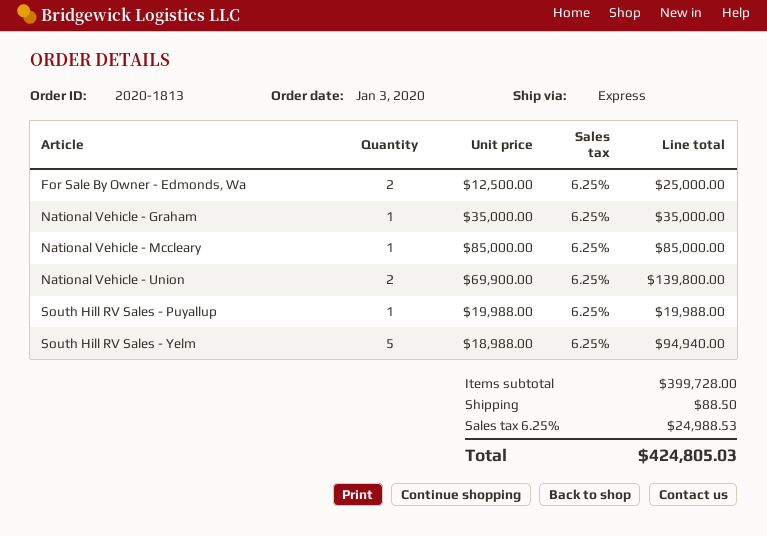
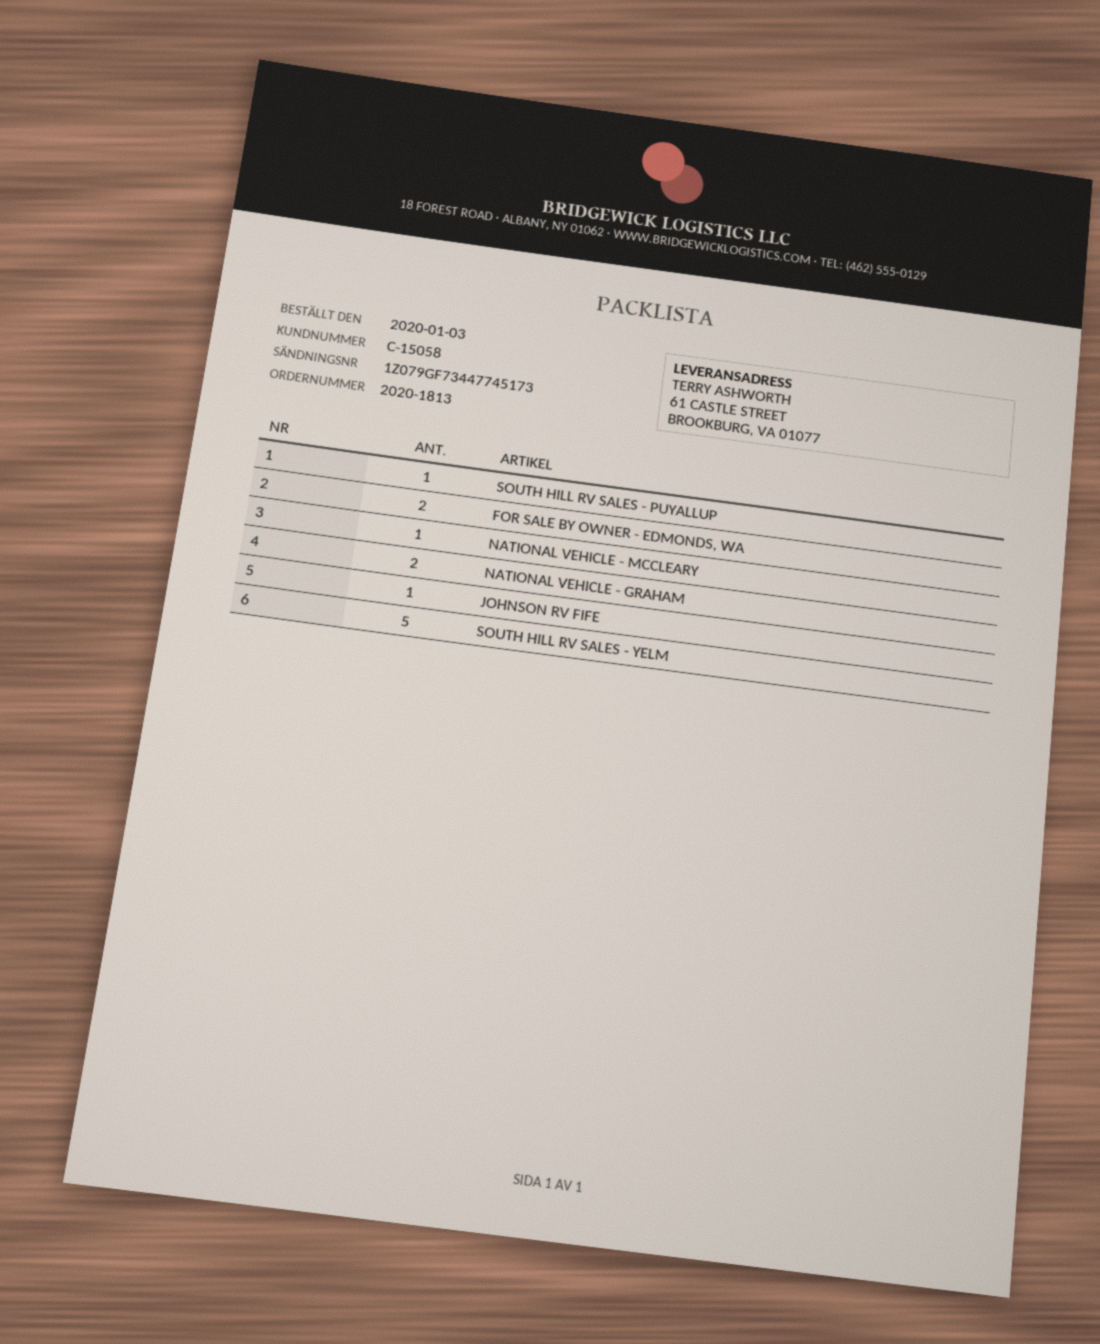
National Vehicle - Graham: 1 -> 2
National Vehicle - Union: 2 -> none
JOHNSON RV FIFE: none -> 1

